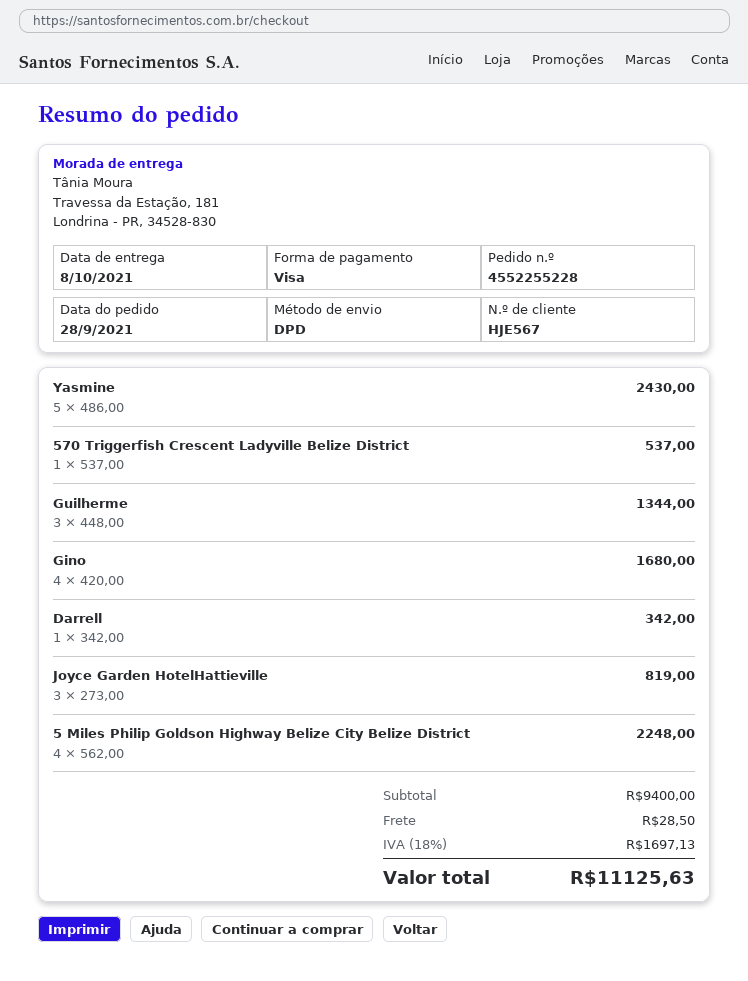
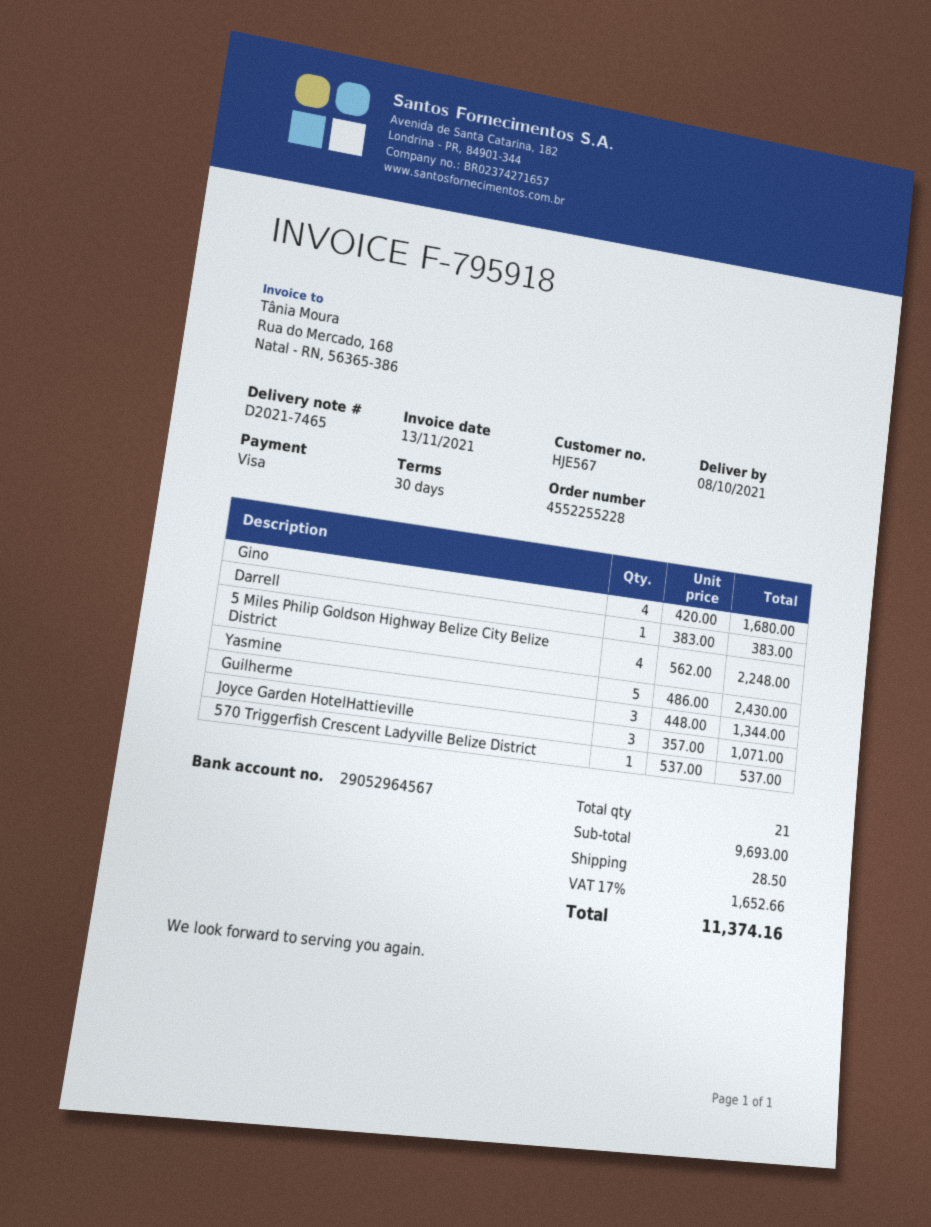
Darrell: 1 x 342.00 = 342.00 -> 1 x 383.00 = 383.00
Joyce Garden HotelHattieville: 3 x 273.00 = 819.00 -> 3 x 357.00 = 1071.00
subtotal: 9400.00 -> 9693.00
tax: 18% = 1697.13 -> 17% = 1652.66
total: 11125.63 -> 11374.16

